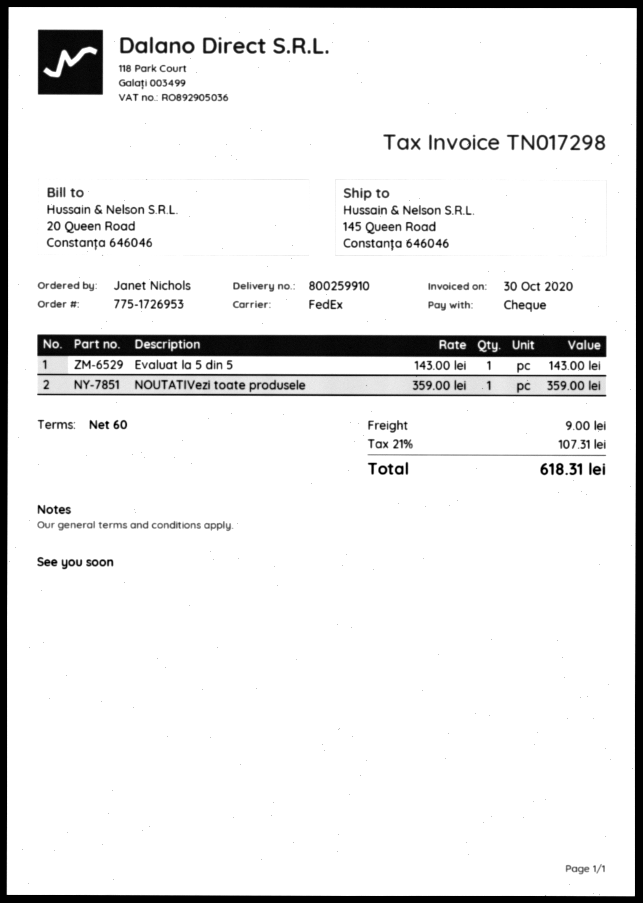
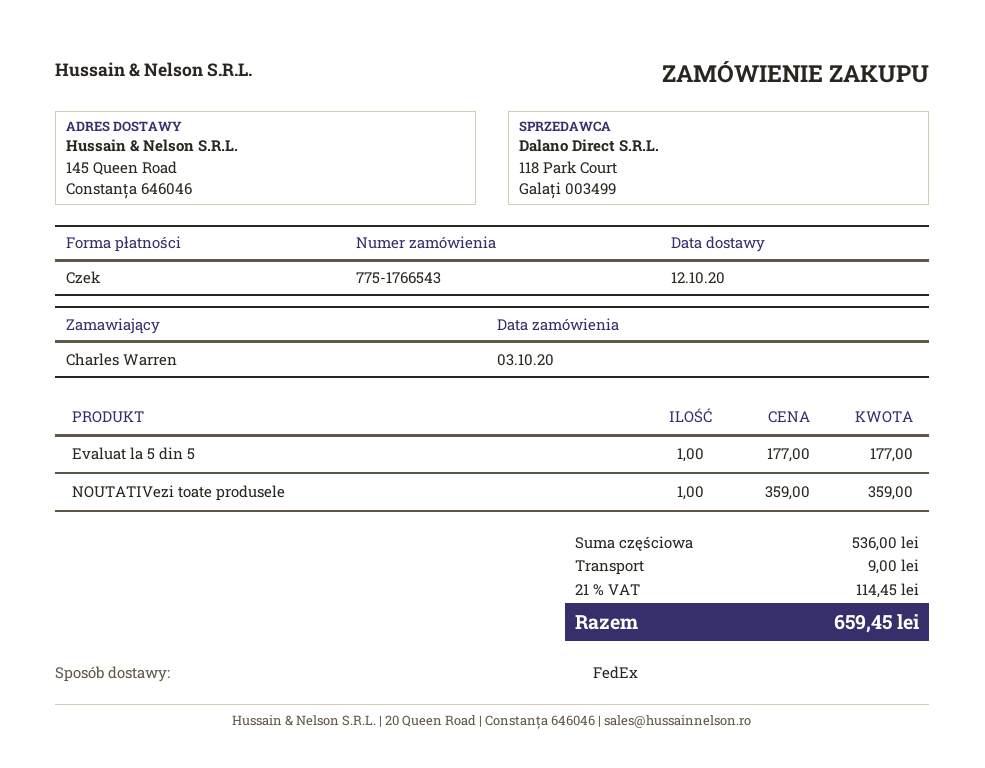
order number: 775-1726953 -> 775-1766543
ordered by: Janet Nichols -> Charles Warren
Evaluat la 5 din 5: 1 x 143.00 = 143.00 -> 1 x 177.00 = 177.00
tax: 21% = 107.31 -> 21% = 114.45
total: 618.31 -> 659.45

